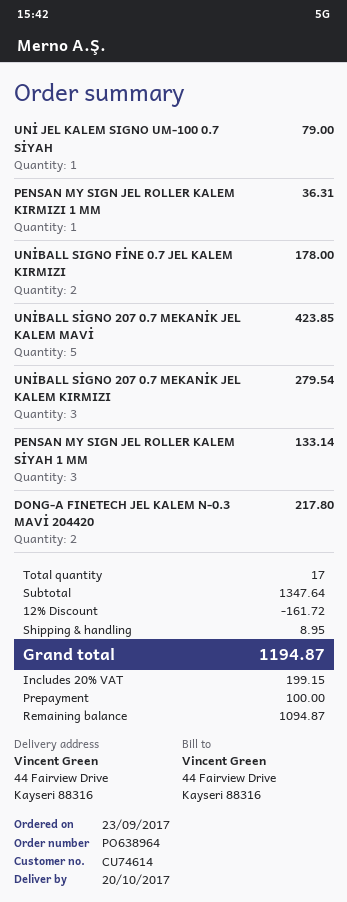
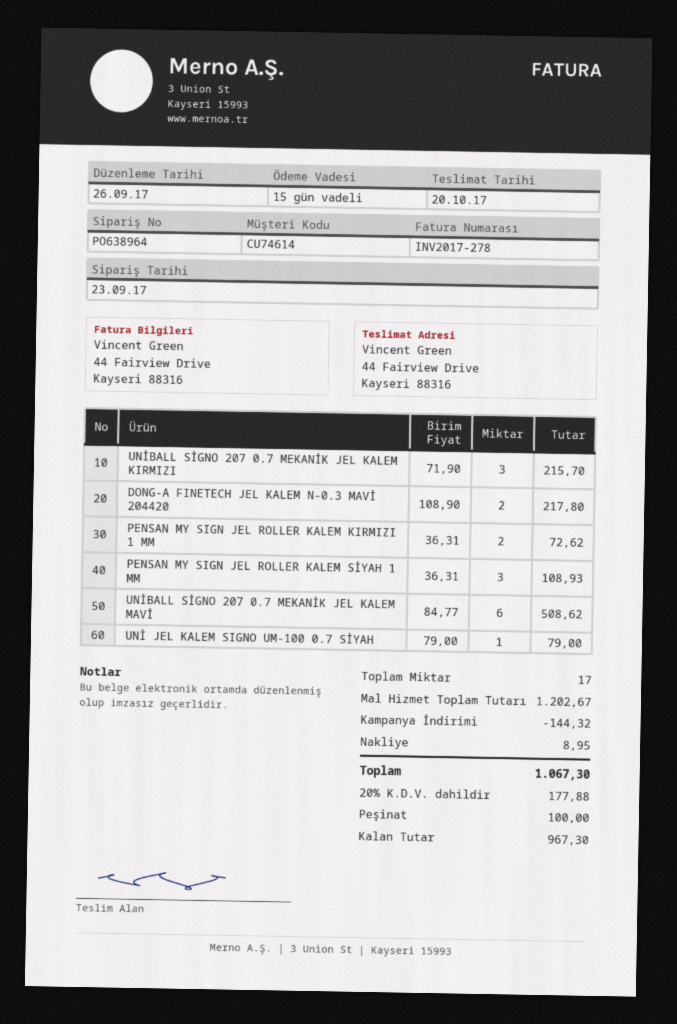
PENSAN MY SIGN JEL ROLLER KALEM KIRMIZI 1 MM: 1 for 36.31 -> 2 for 72.62
UNİBALL SIGNO FİNE 0.7 JEL KALEM KIRMIZI: 2 for 178.00 -> none
UNİBALL SİGNO 207 0.7 MEKANİK JEL KALEM MAVİ: 5 for 423.85 -> 6 for 508.62
UNİBALL SİGNO 207 0.7 MEKANİK JEL KALEM KIRMIZI: 3 for 279.54 -> 3 for 215.70
PENSAN MY SIGN JEL ROLLER KALEM SİYAH 1 MM: 3 for 133.14 -> 3 for 108.93
subtotal: 1347.64 -> 1202.67
discount: 161.72 -> 144.32
tax: 20% = 199.15 -> 20% = 177.88
total: 1194.87 -> 1067.30
balance: 1094.87 -> 967.30

